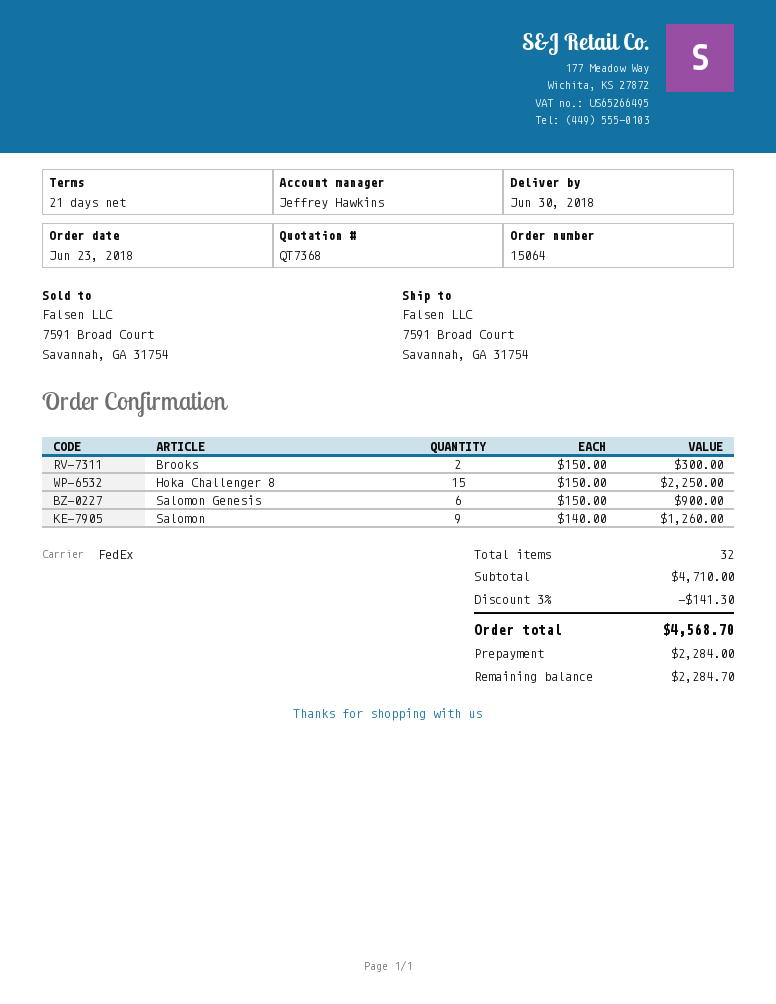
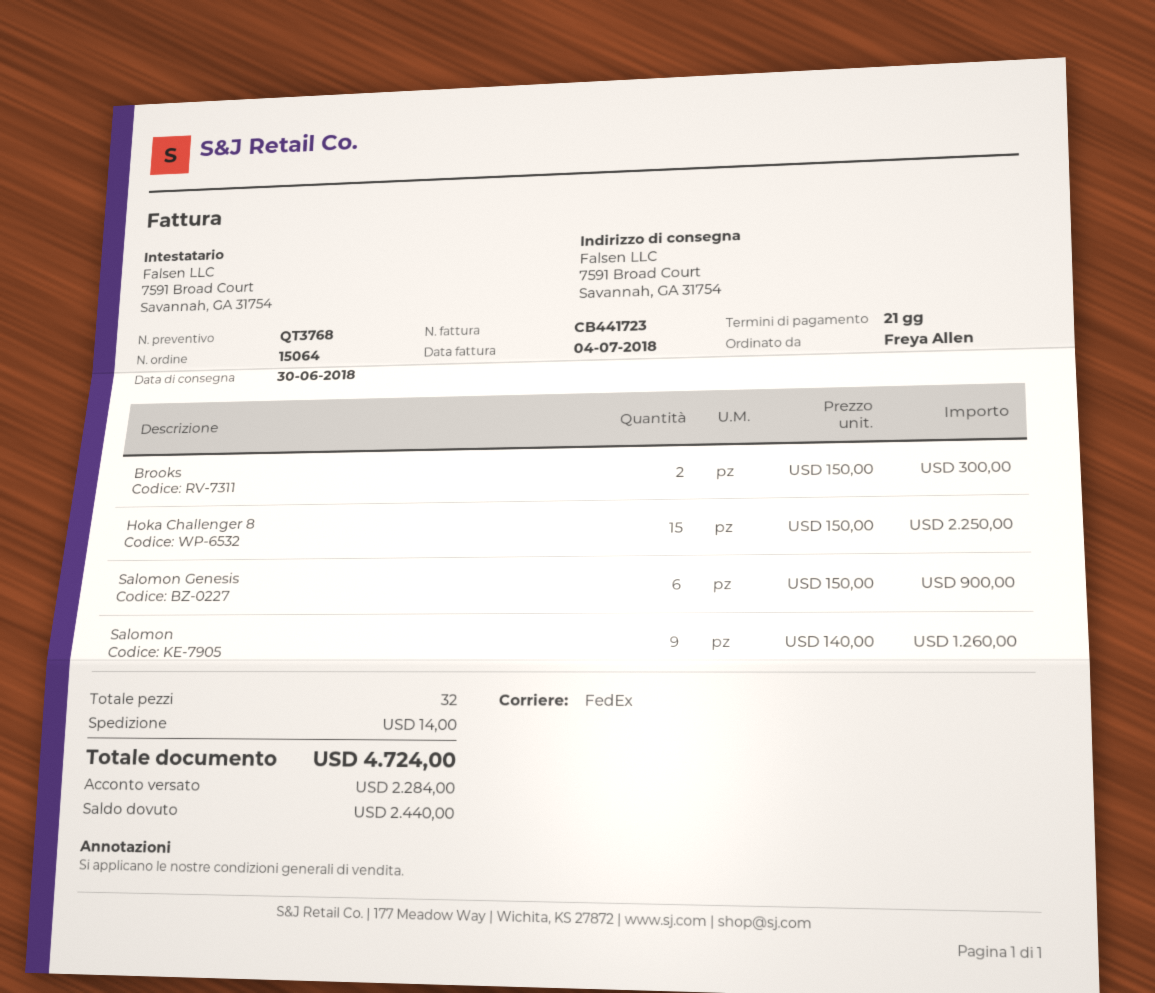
quote number: QT7368 -> QT3768
discount: 3% = 141.30 -> none
shipping: none -> 14.00
total: 4568.70 -> 4724.00
balance: 2284.70 -> 2440.00

